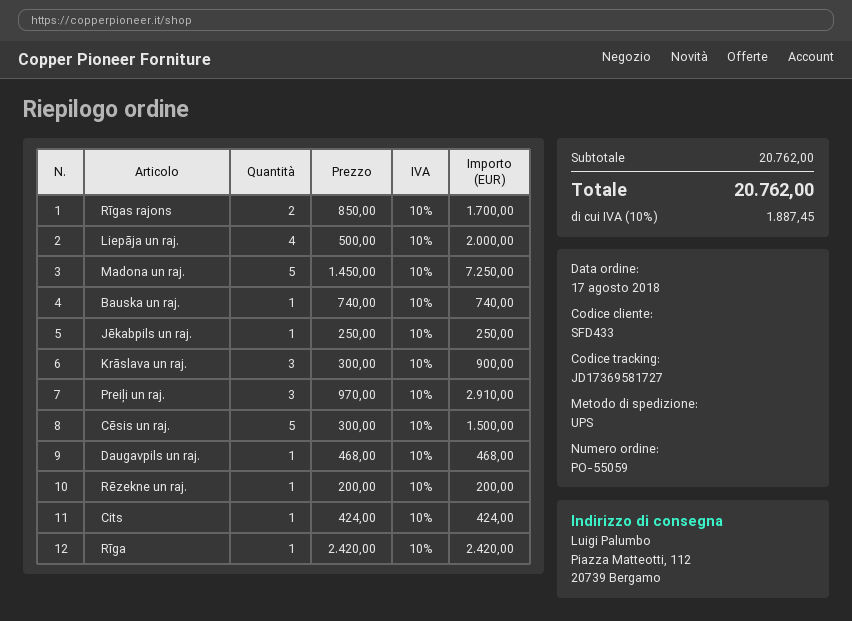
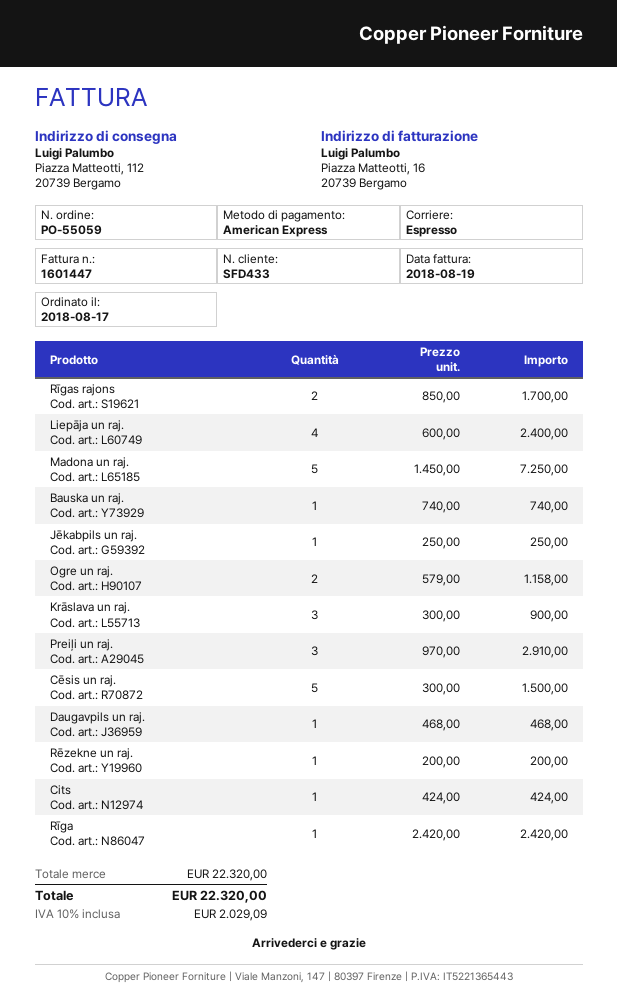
shipping method: UPS -> express
Liepāja un raj.: 4 x 500.00 = 2000.00 -> 4 x 600.00 = 2400.00
Ogre un raj.: none -> 2 x 579.00 = 1158.00
subtotal: 20762.00 -> 22320.00
tax: 10% = 1887.45 -> 10% = 2029.09
total: 20762.00 -> 22320.00

